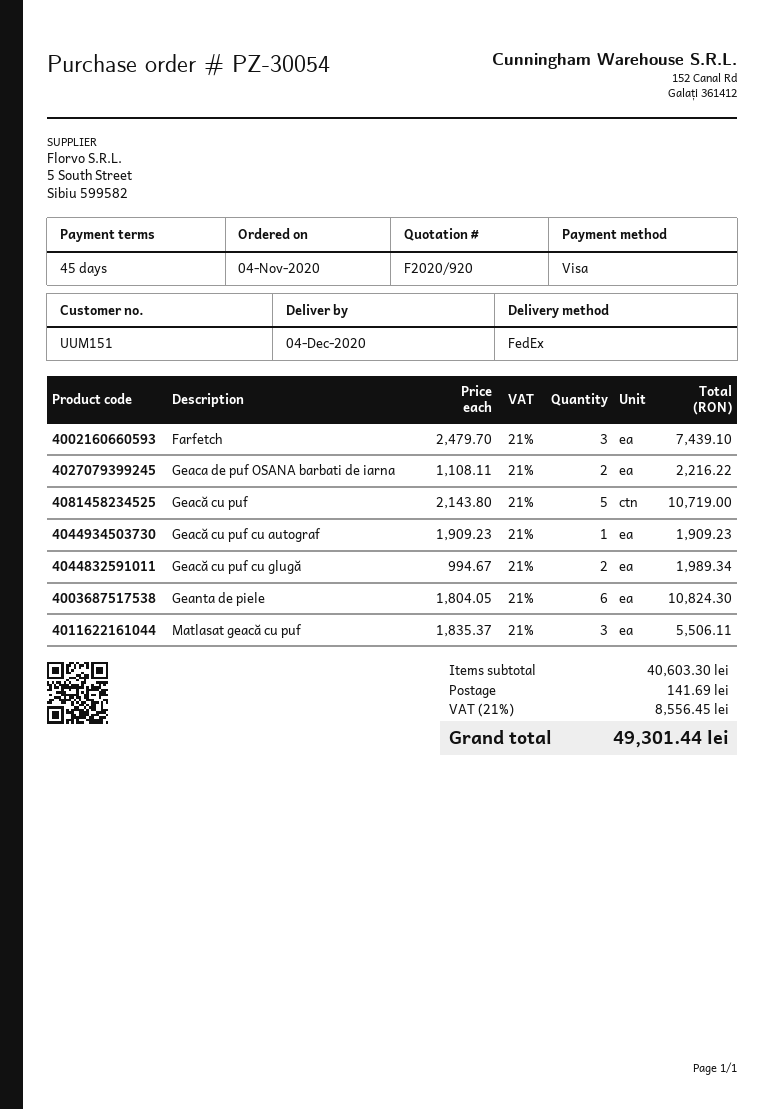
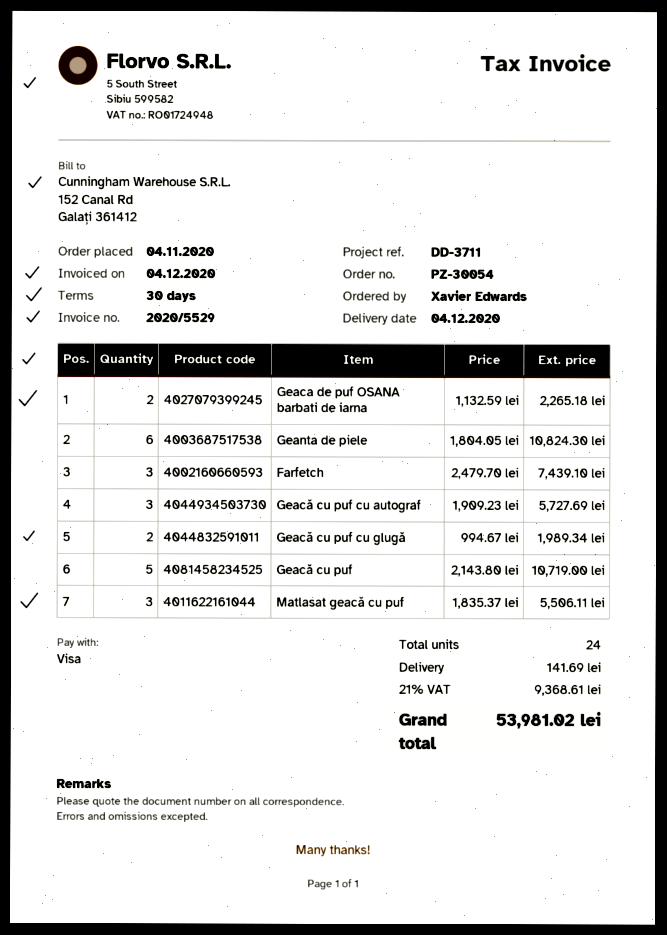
payment terms: 45 days -> 30 days
Geaca de puf OSANA barbati de iarna: 2 x 1108.11 = 2216.22 -> 2 x 1132.59 = 2265.18
Geacă cu puf cu autograf: 1 x 1909.23 = 1909.23 -> 3 x 1909.23 = 5727.69
tax: 21% = 8556.45 -> 21% = 9368.61
total: 49301.44 -> 53981.02

